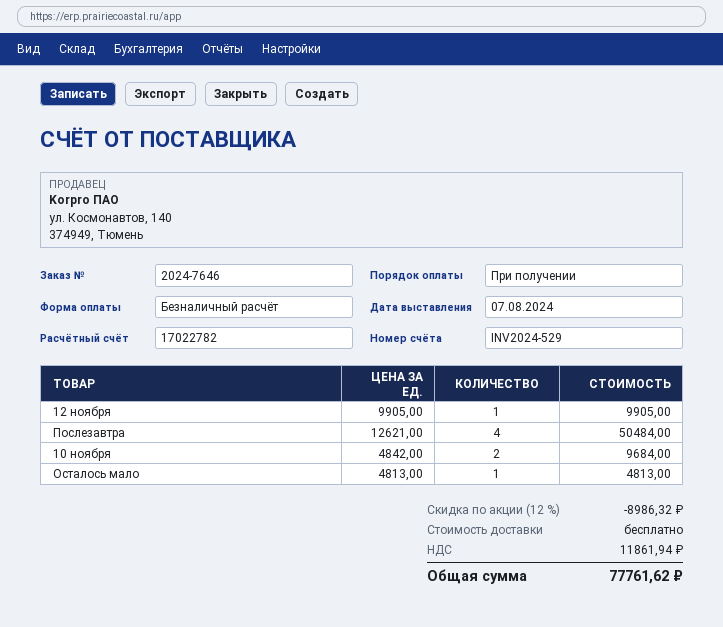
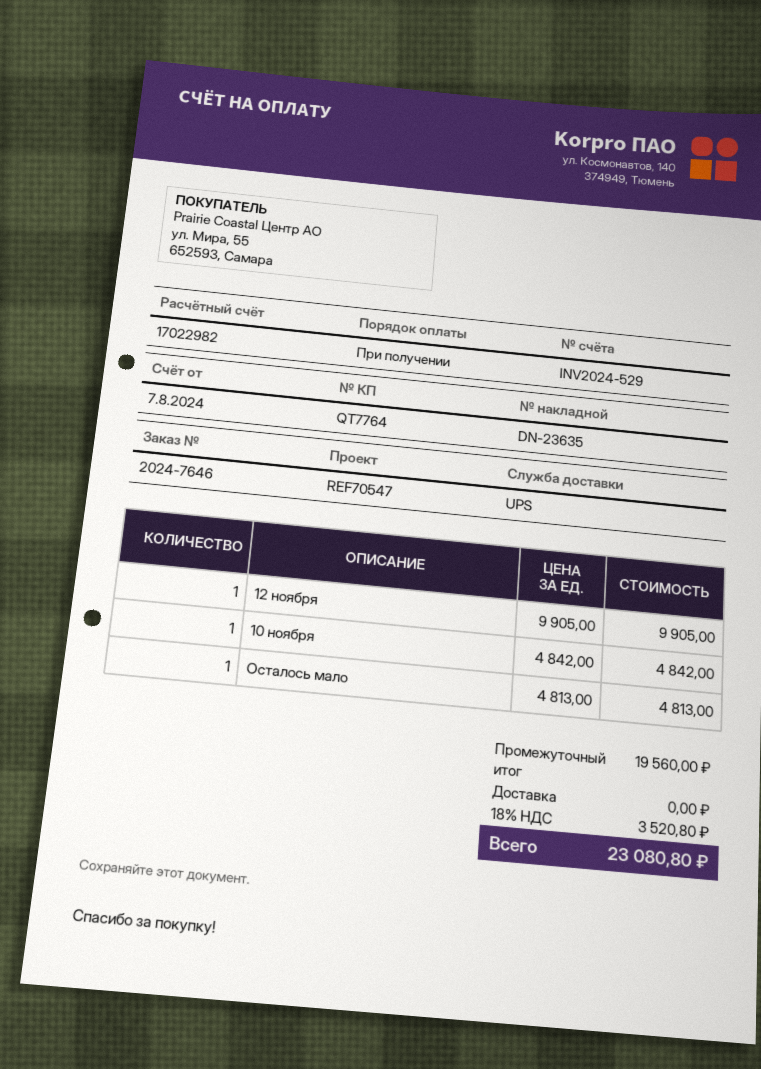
bank account: 17022782 -> 17022982
Послезавтра: 4 x 12621.00 = 50484.00 -> none
10 ноября: 2 x 4842.00 = 9684.00 -> 1 x 4842.00 = 4842.00
discount: 12% = 8986.32 -> none
tax: 11861.94 -> 3520.80
total: 77761.62 -> 23080.80

